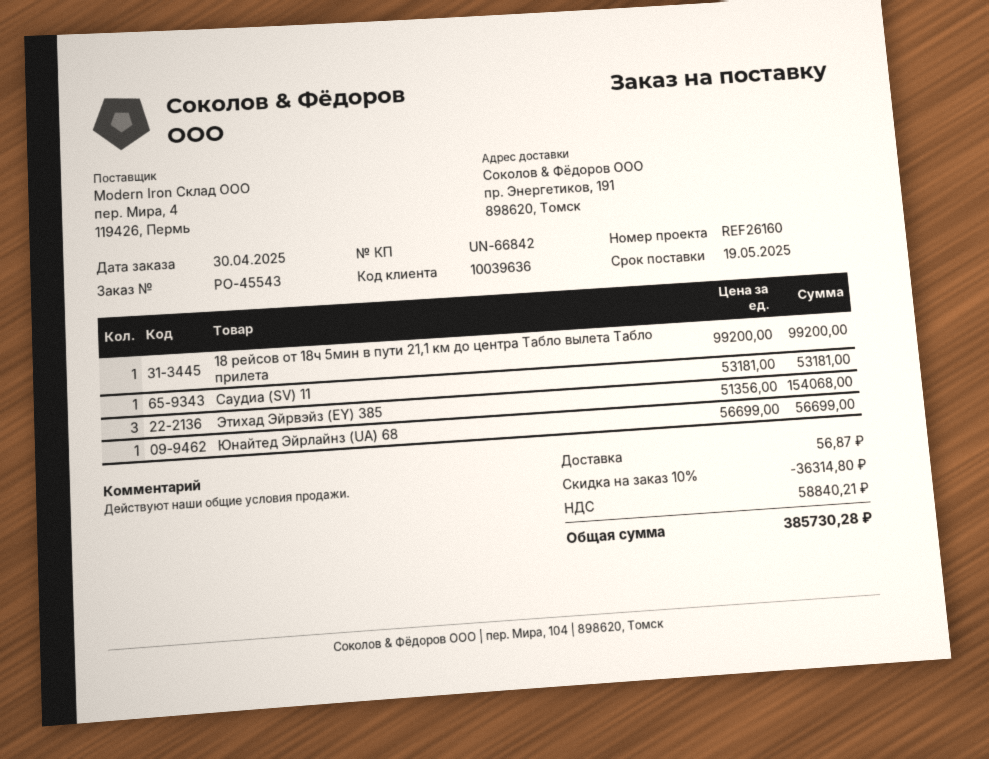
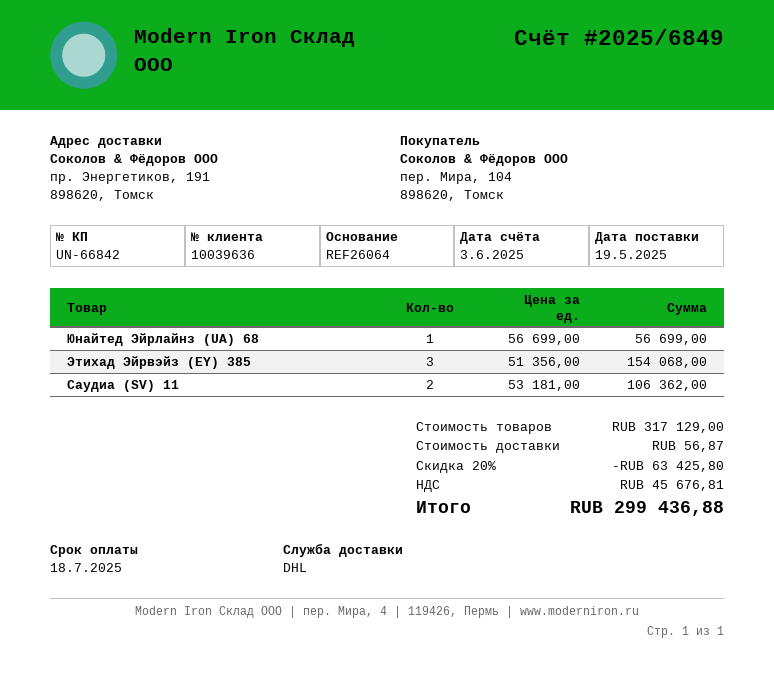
reference: REF26160 -> REF26064
18 рейсов от 18ч 5мин в пути 21,1 км до центра Табло вылета Табло прилета: 1 x 99200.00 = 99200.00 -> none
Саудиa (SV) 11: 1 x 53181.00 = 53181.00 -> 2 x 53181.00 = 106362.00
discount: 10% = 36314.80 -> 20% = 63425.80
tax: 58840.21 -> 45676.81
total: 385730.28 -> 299436.88

